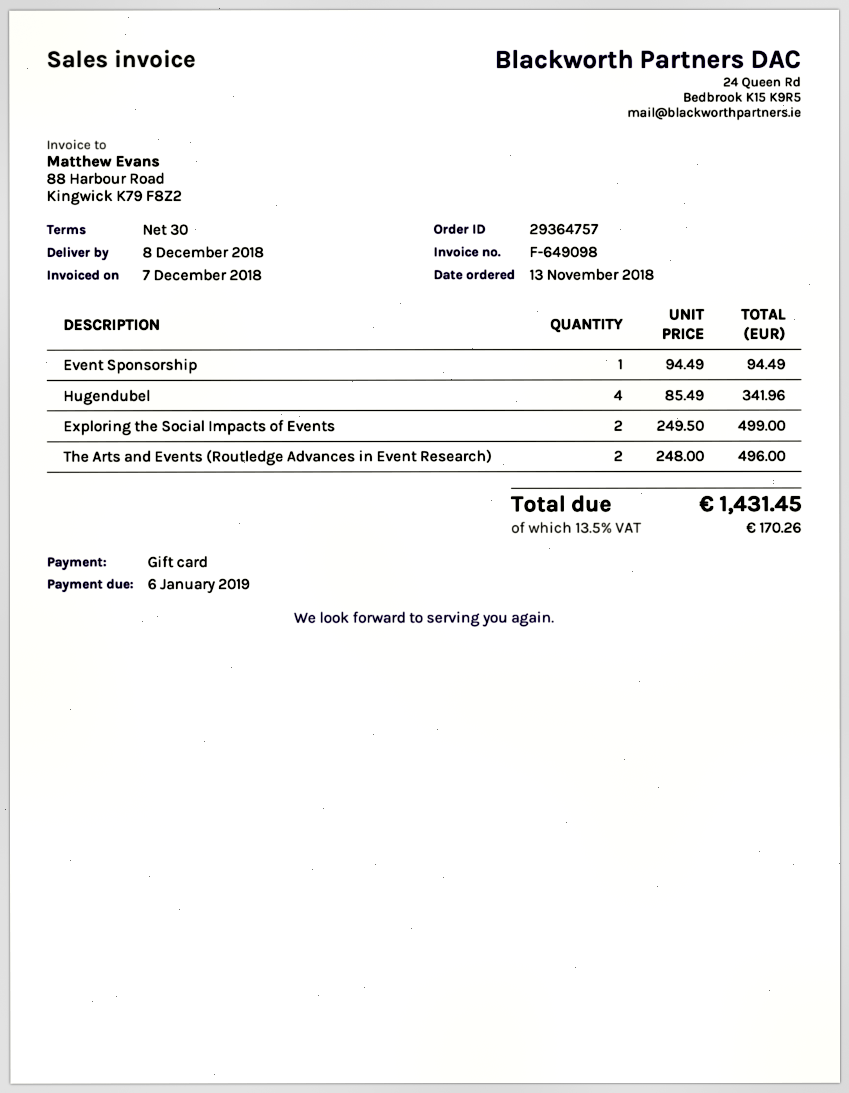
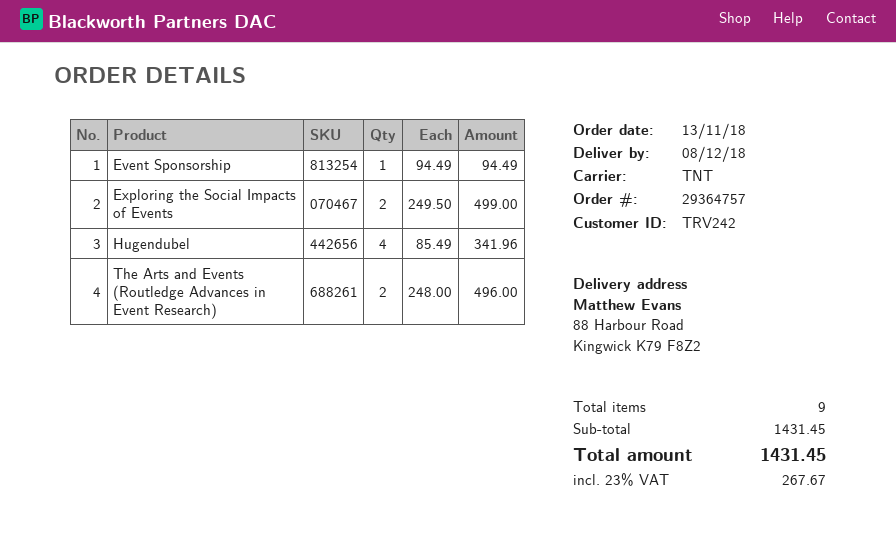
tax: 13.5% = 170.26 -> 23% = 267.67

